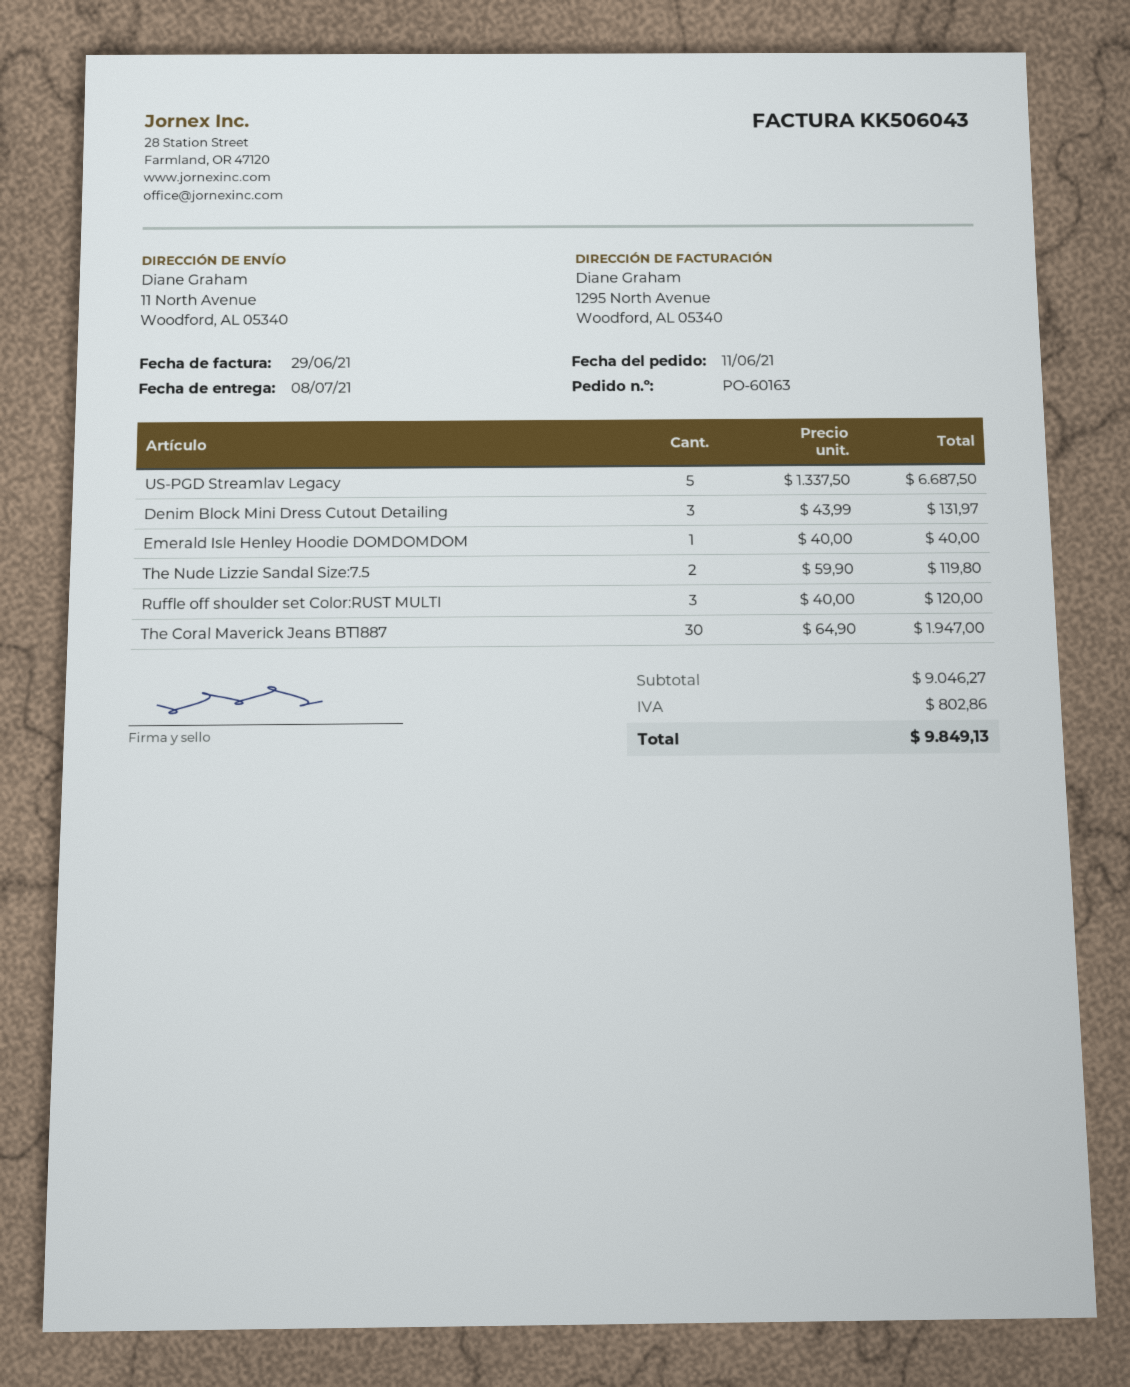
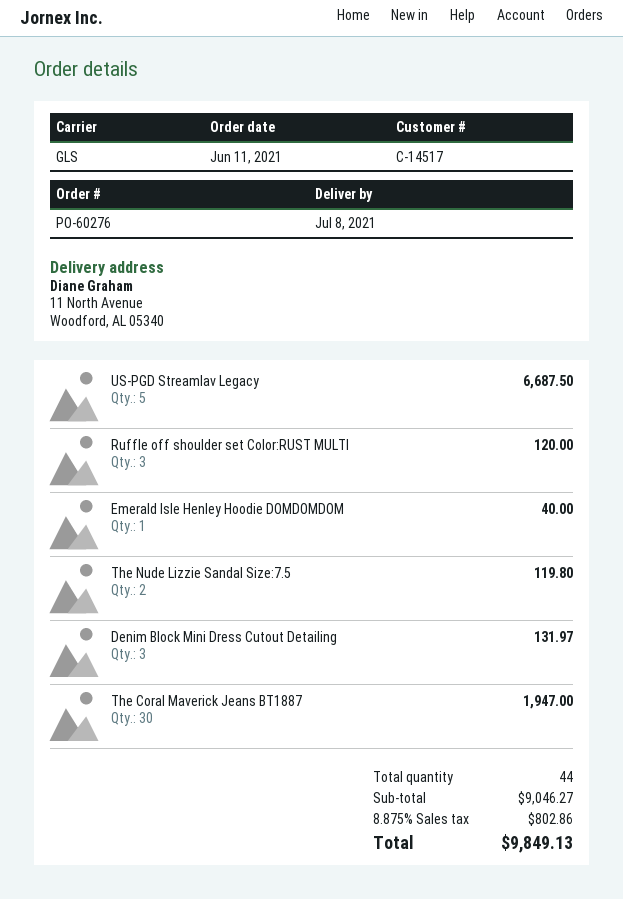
order number: PO-60163 -> PO-60276

